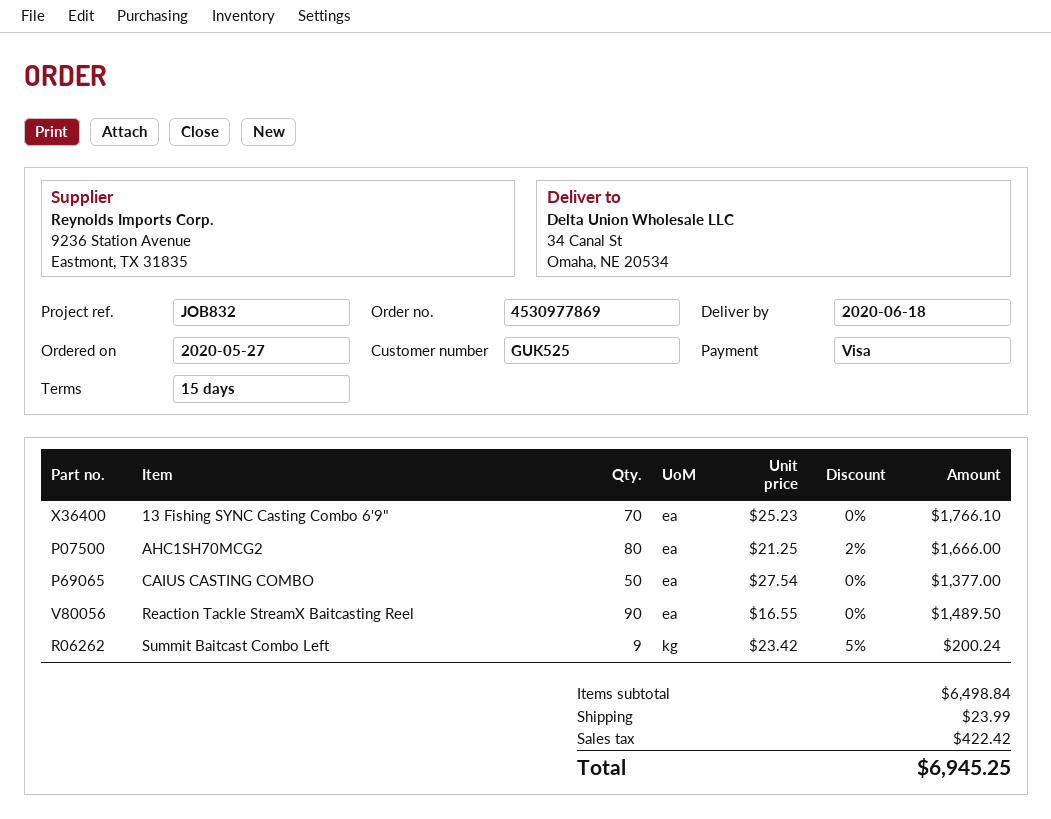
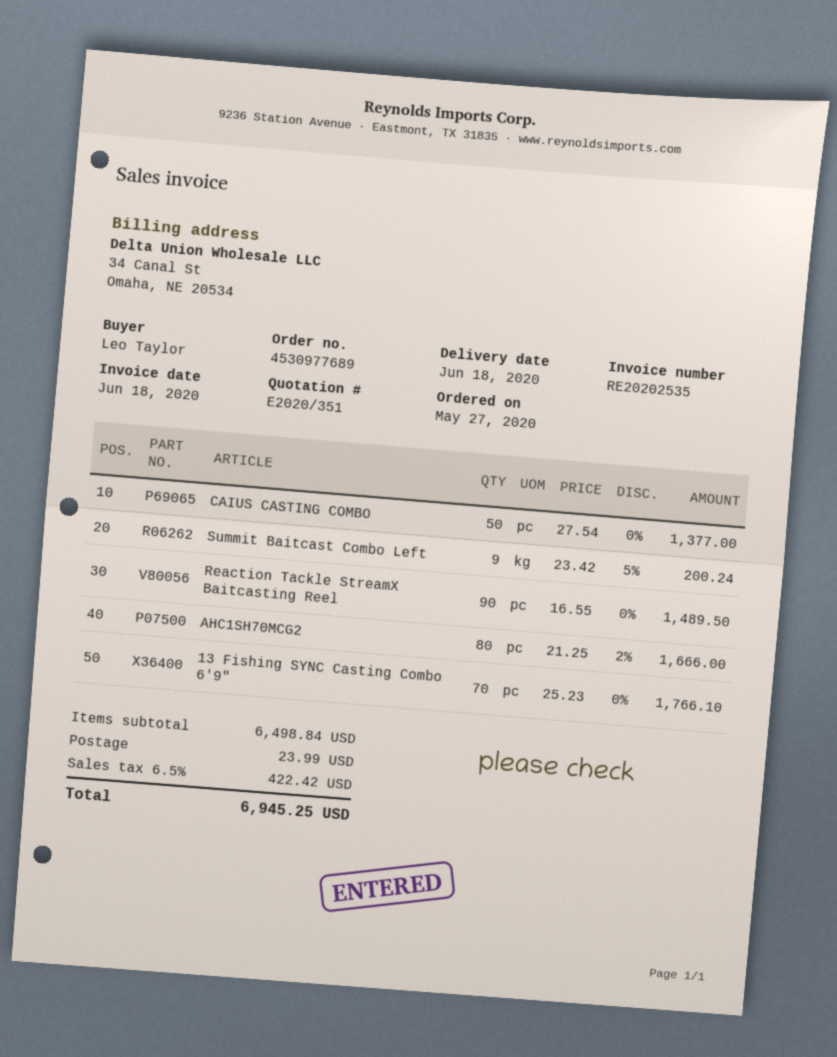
order number: 4530977869 -> 4530977689

